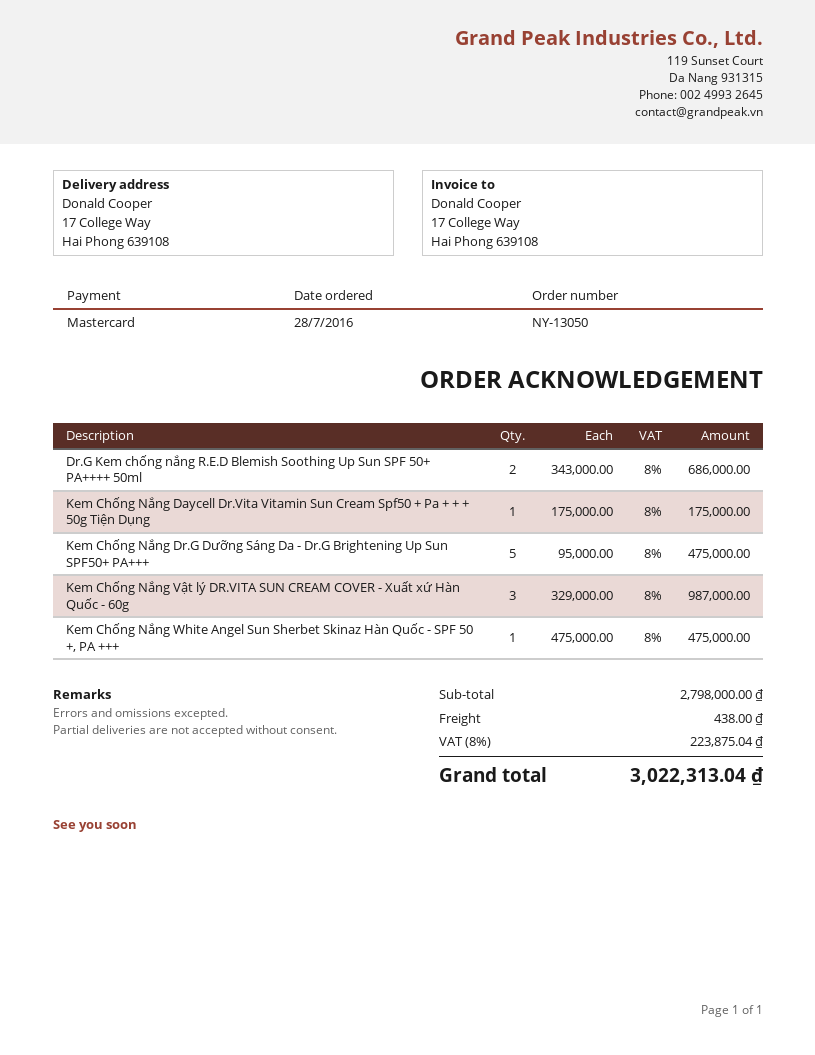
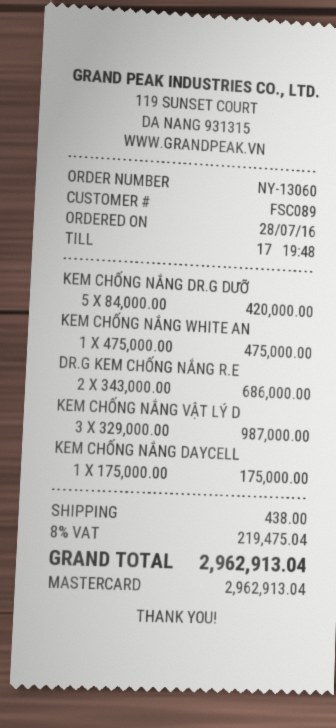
order number: NY-13050 -> NY-13060
Kem Chống Nắng Dr.G Dưỡng Sáng Da - Dr.G Brightening Up Sun SPF50+ PA+++: 5 x 95000.00 = 475000.00 -> 5 x 84000.00 = 420000.00
tax: 8% = 223875.04 -> 8% = 219475.04
total: 3022313.04 -> 2962913.04

